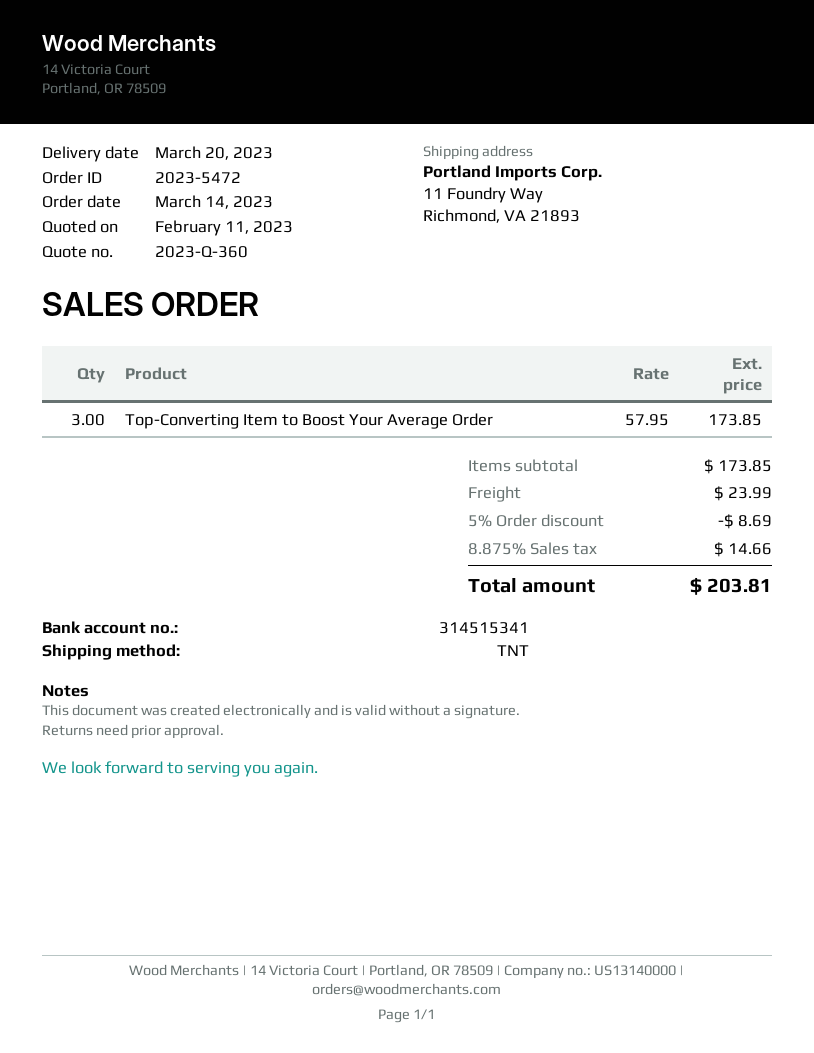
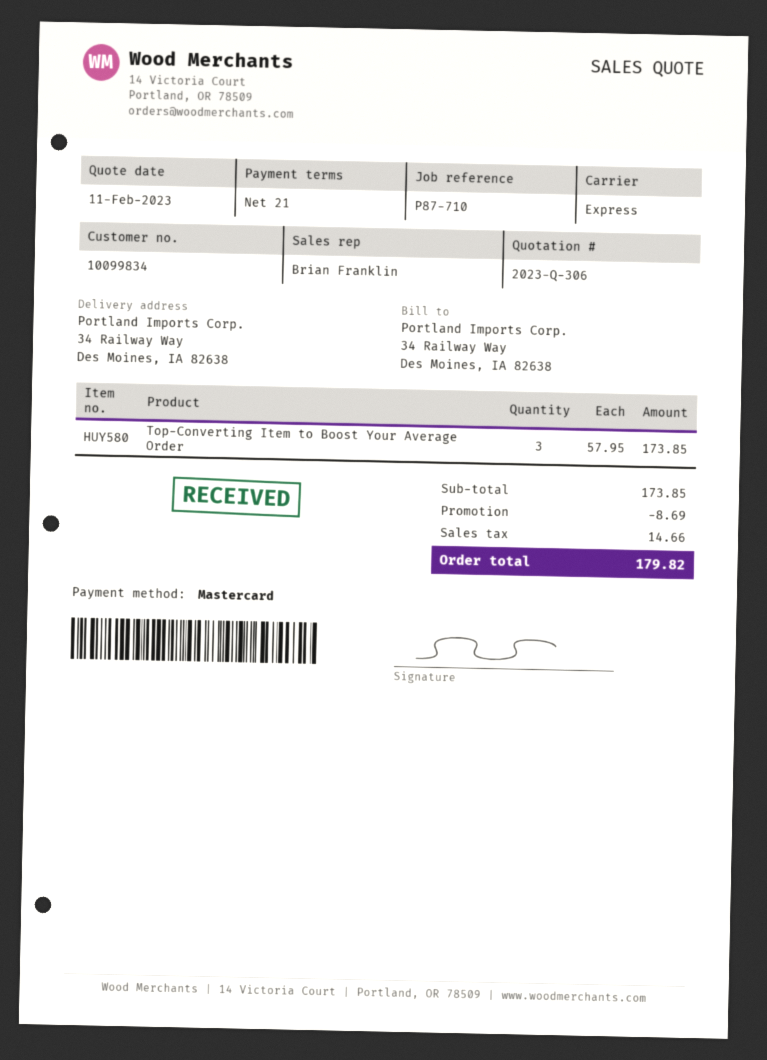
quote number: 2023-Q-360 -> 2023-Q-306
shipping method: TNT -> express
ship to: 11 Foundry Way, Richmond, VA 21893 -> 34 Railway Way, Des Moines, IA 82638
shipping: 23.99 -> none
total: 203.81 -> 179.82

